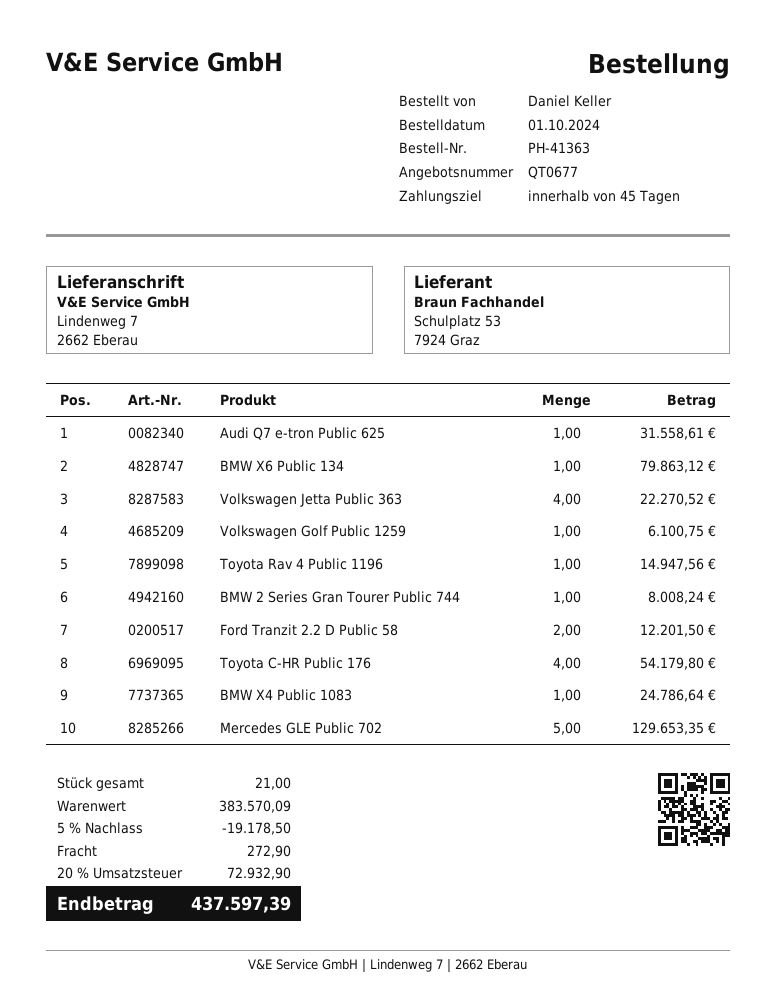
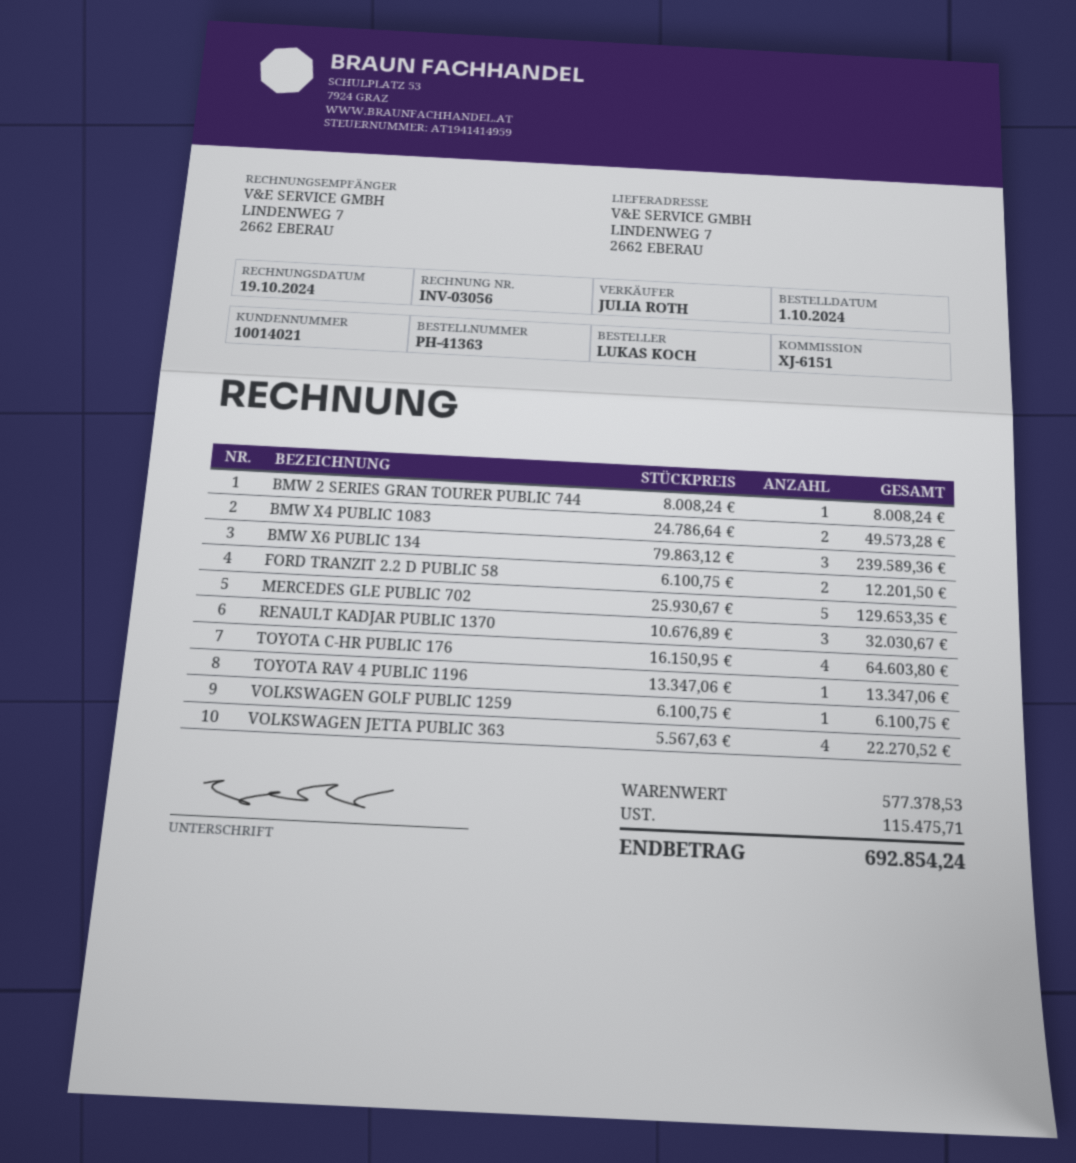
ordered by: Daniel Keller -> LUKAS KOCH
Audi Q7 e-tron Public 625: 1 for 31558.61 -> none
BMW X6 Public 134: 1 for 79863.12 -> 3 for 239589.36
Toyota Rav 4 Public 1196: 1 for 14947.56 -> 1 for 13347.06
Toyota C-HR Public 176: 4 for 54179.80 -> 4 for 64603.80
BMW X4 Public 1083: 1 for 24786.64 -> 2 for 49573.28
RENAULT KADJAR PUBLIC 1370: none -> 3 for 32030.67
subtotal: 383570.09 -> 577378.53
discount: 5% = 19178.50 -> none
shipping: 272.90 -> none
tax: 72932.90 -> 115475.71
total: 437597.39 -> 692854.24

